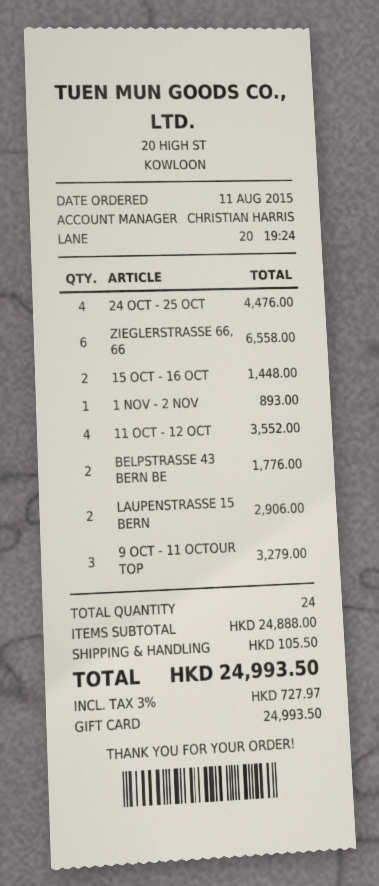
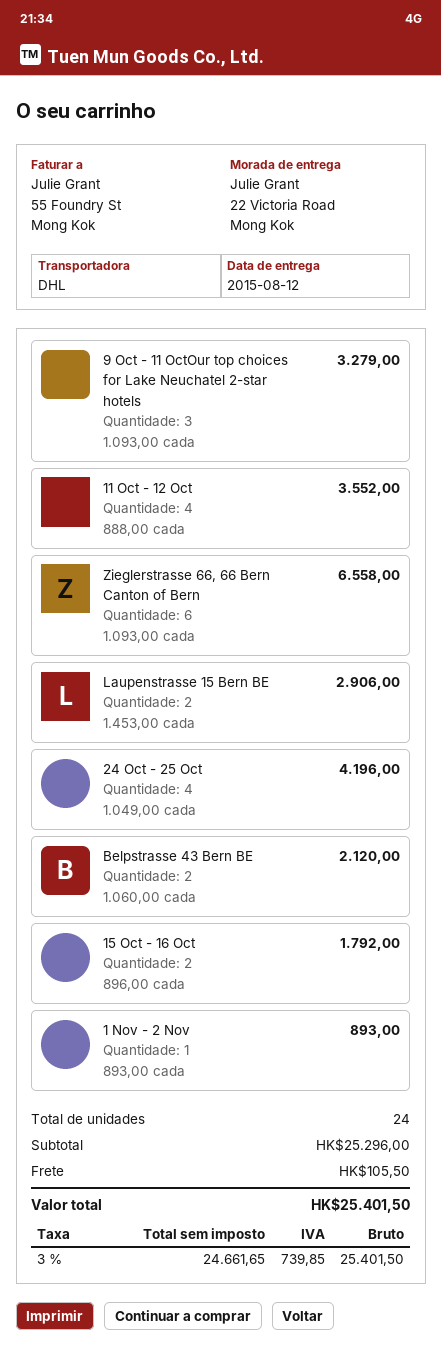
24 OCT - 25 OCT: 4 for 4476.00 -> 4 for 4196.00
15 OCT - 16 OCT: 2 for 1448.00 -> 2 for 1792.00
BELPSTRASSE 43 BERN BE: 2 for 1776.00 -> 2 for 2120.00
subtotal: 24888.00 -> 25296.00
tax: 3% = 727.97 -> 3% = 739.85
total: 24993.50 -> 25401.50

